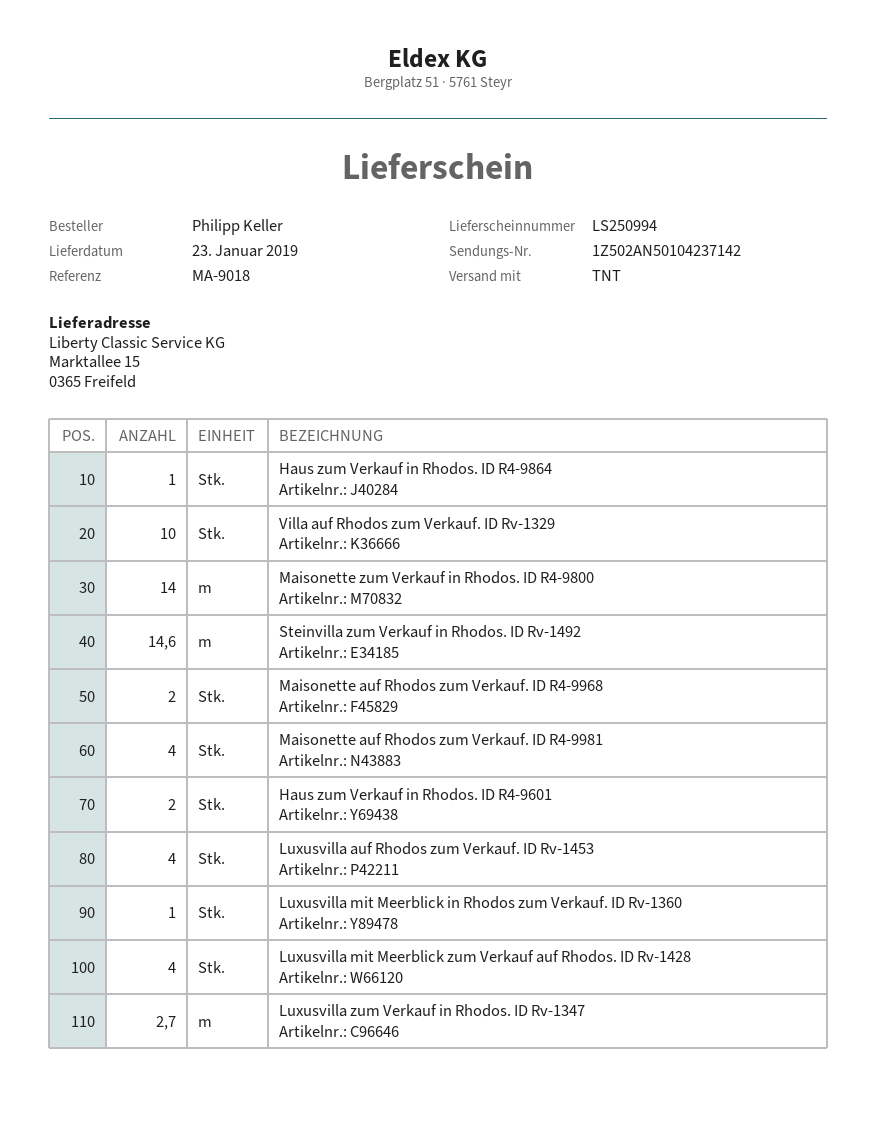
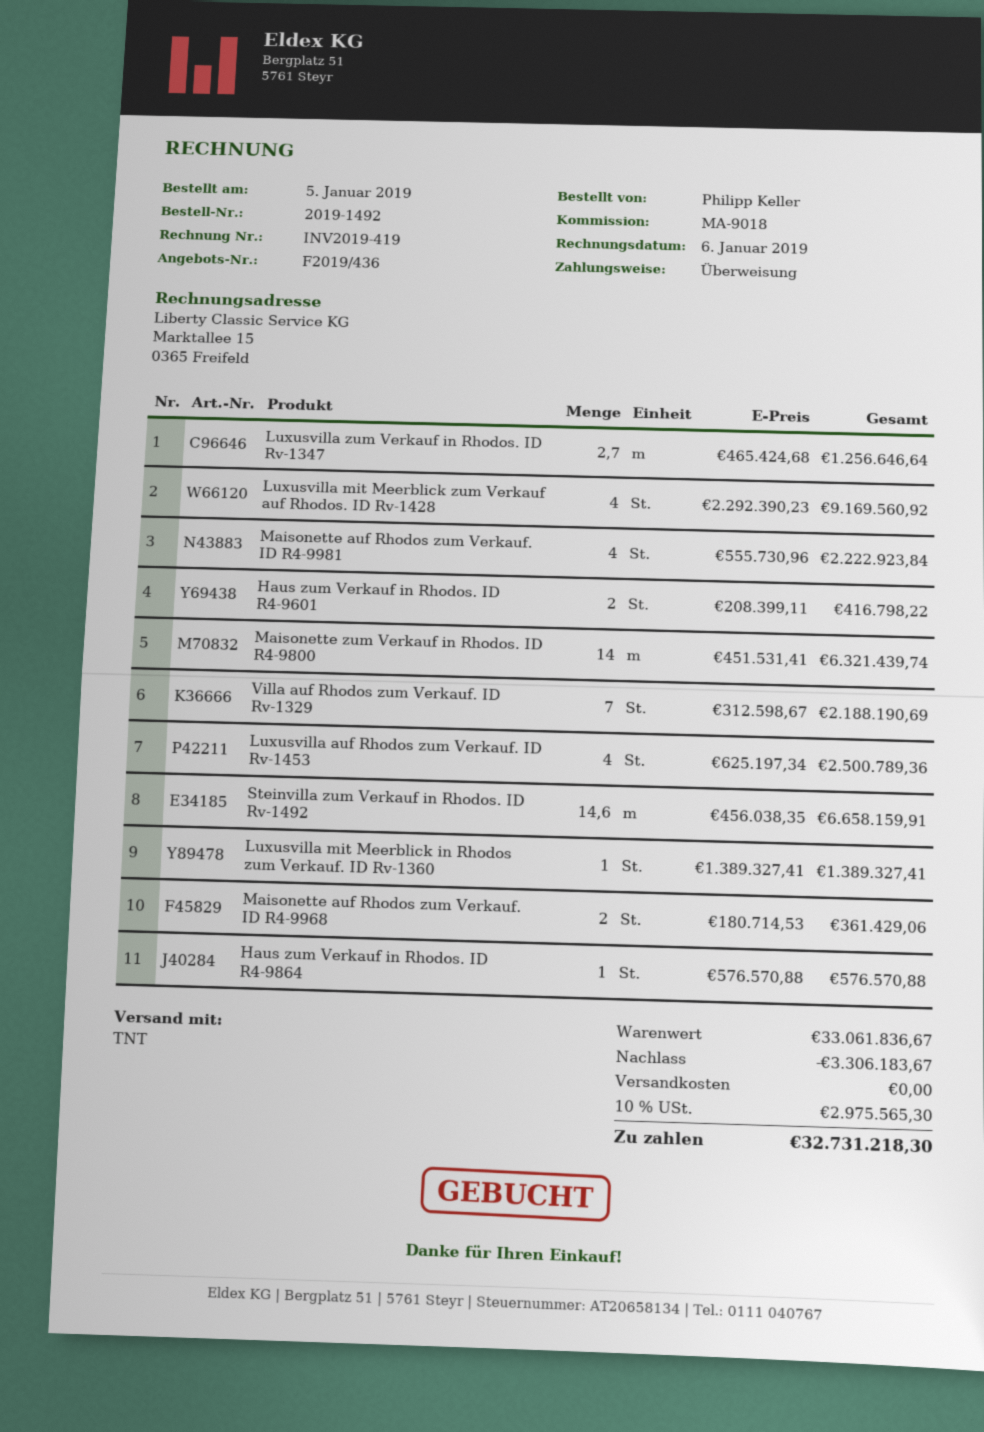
Villa auf Rhodos zum Verkauf. ID Rv-1329: 10 -> 7

